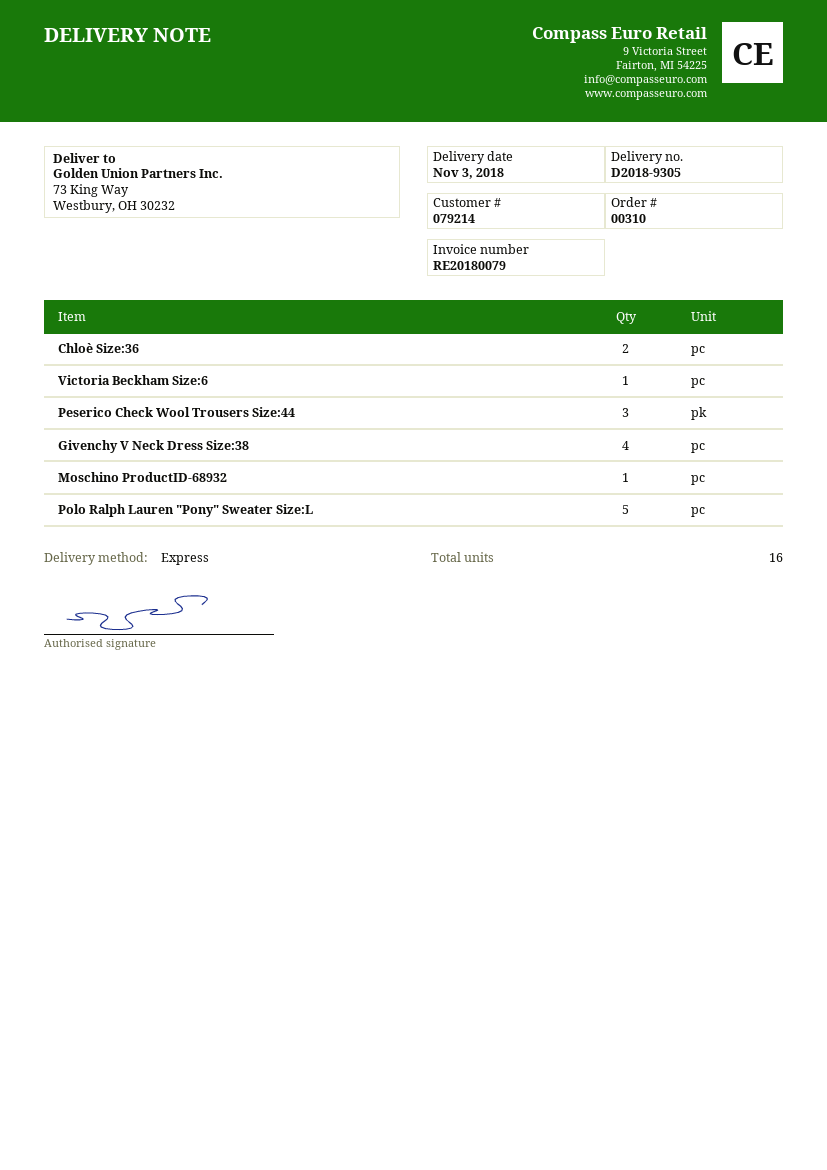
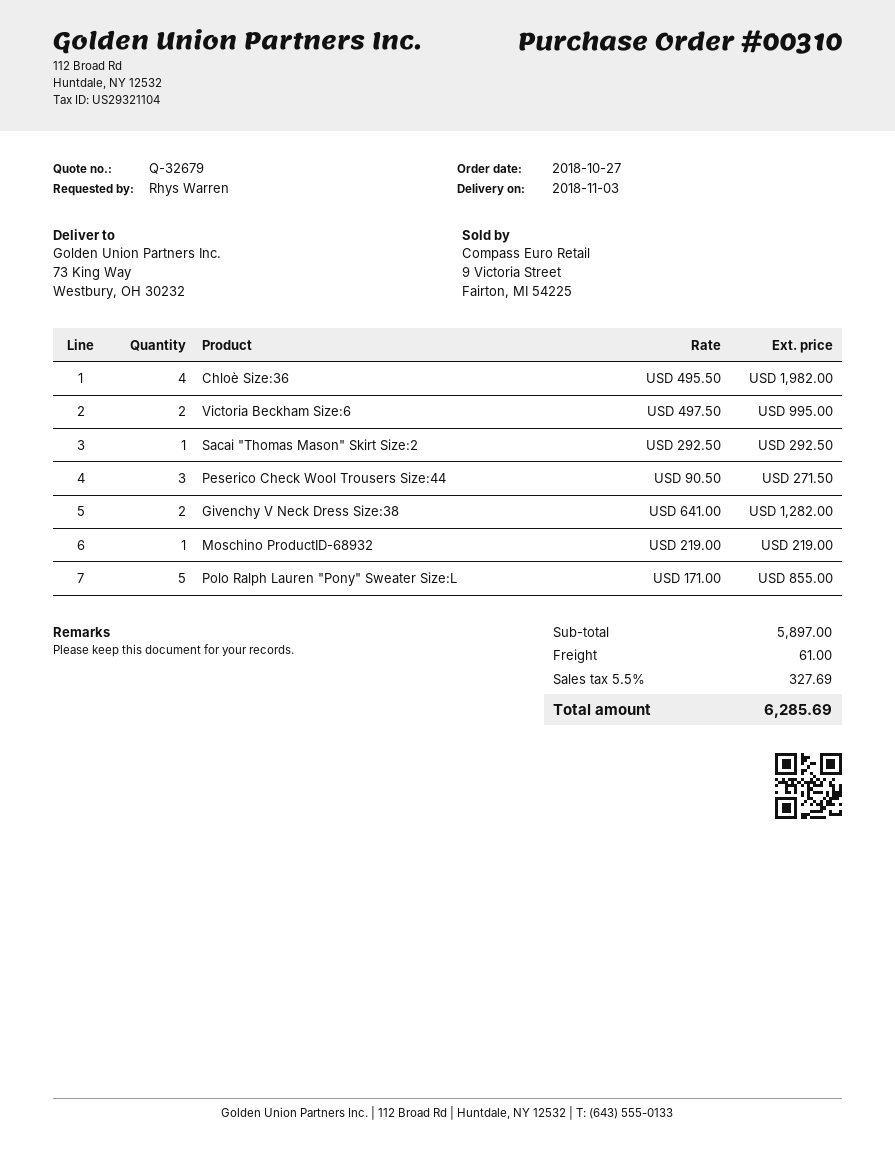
Chloè Size:36: 2 -> 4
Victoria Beckham Size:6: 1 -> 2
Givenchy V Neck Dress Size:38: 4 -> 2
Sacai "Thomas Mason" Skirt Size:2: none -> 1

